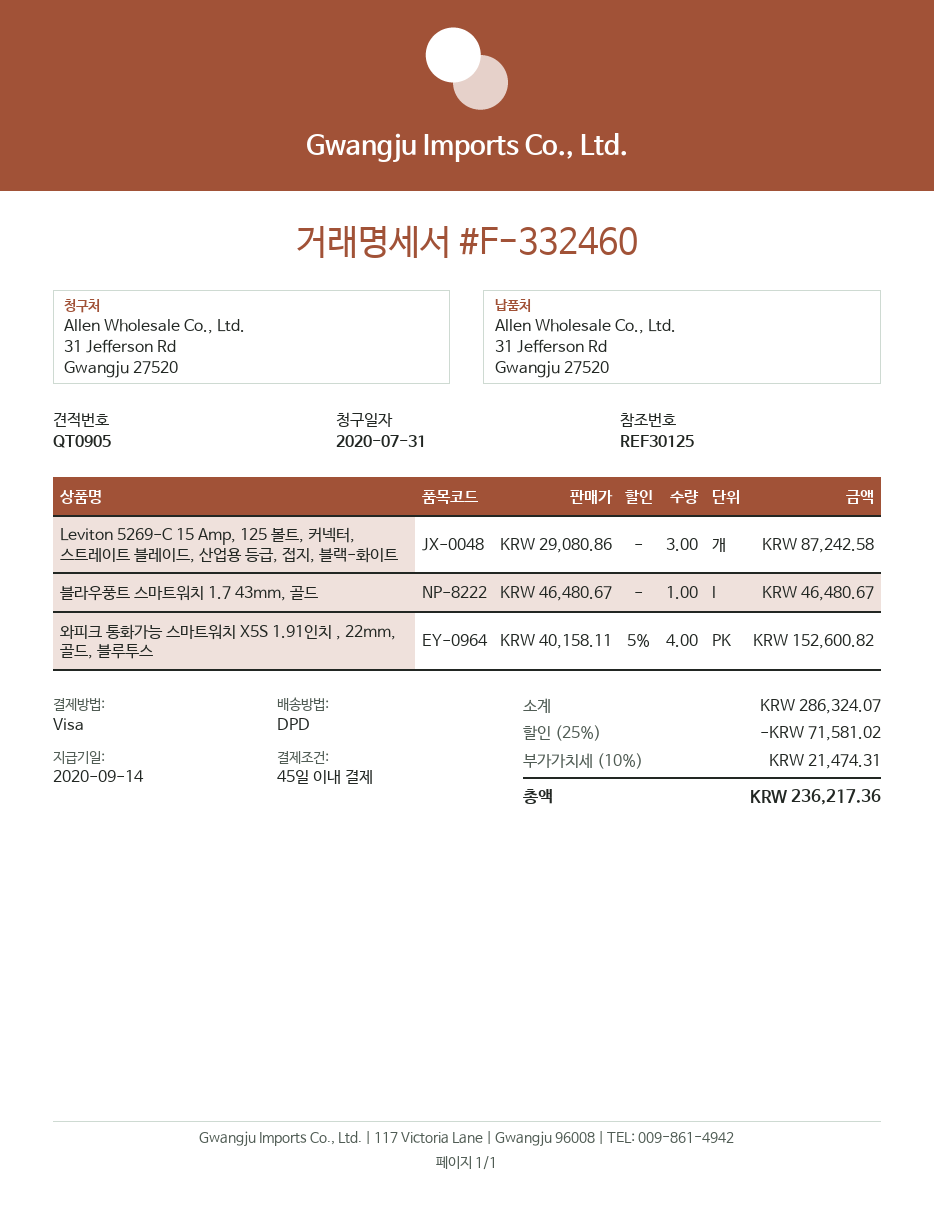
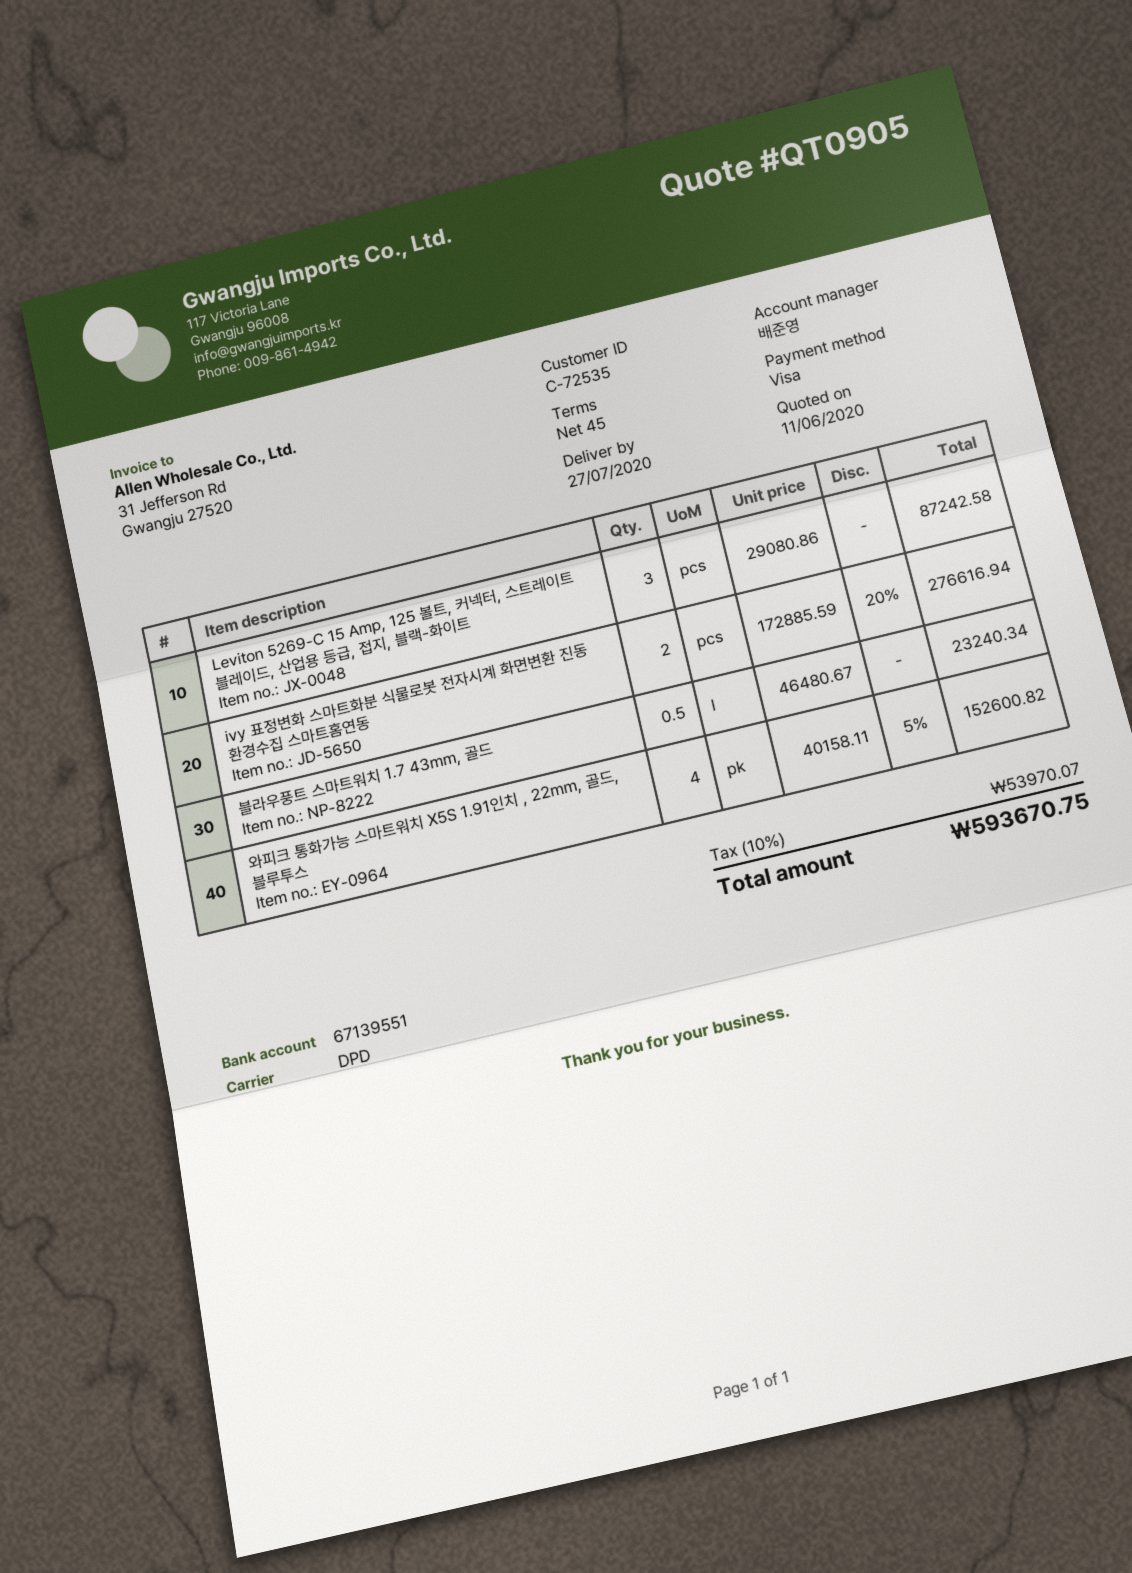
블라우풍트 스마트워치 1.7 43mm, 골드: 1 x 46480.67 = 46480.67 -> 0.5 x 46480.67 = 23240.34
ivy 표정변화 스마트화분 식물로봇 전자시계 화면변환 진동 환경수집 스마트홈연동: none -> 2 x 172885.59 - 20% = 276616.94
discount: 25% = 71581.02 -> none
tax: 10% = 21474.31 -> 10% = 53970.07
total: 236217.36 -> 593670.75

